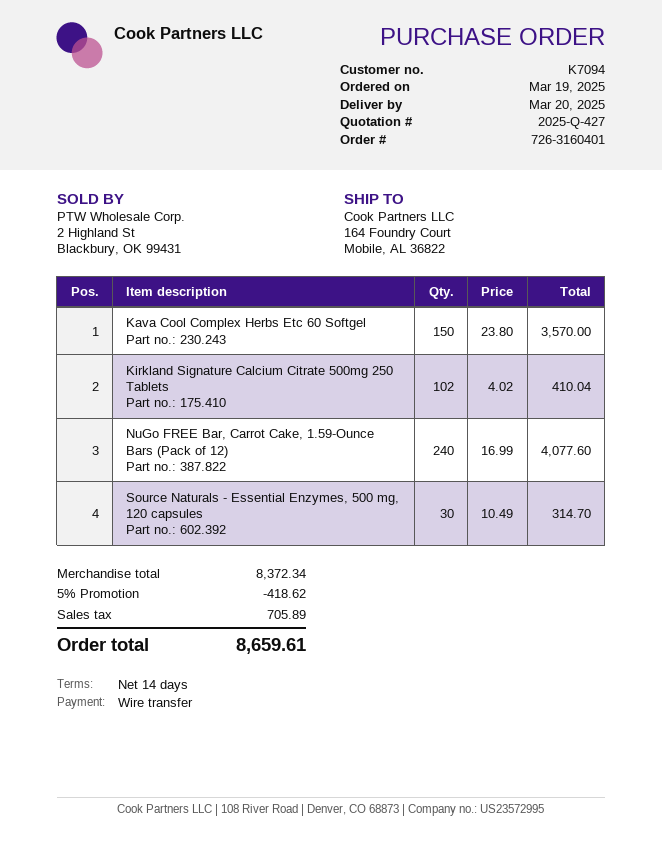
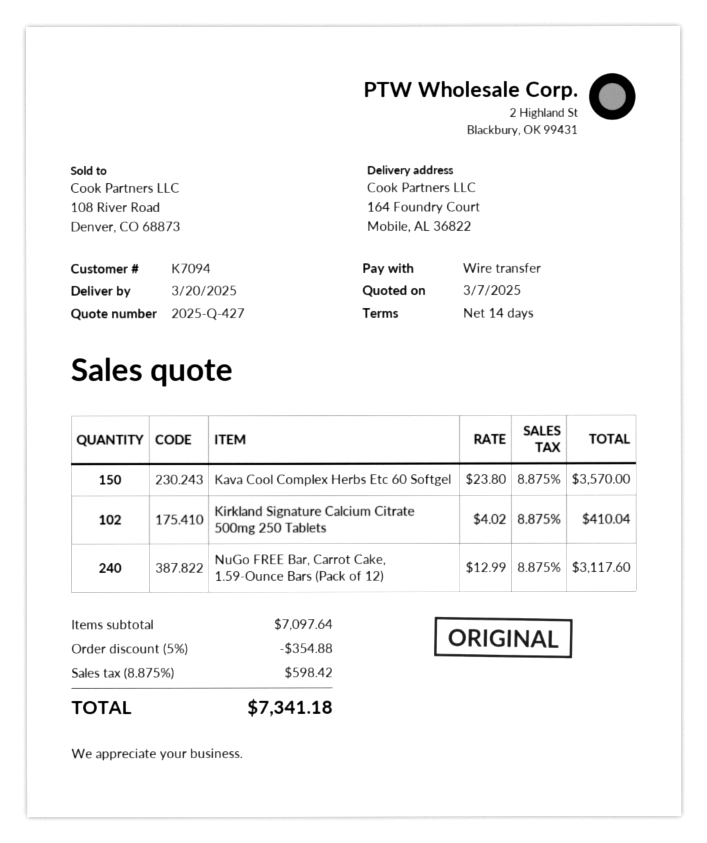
NuGo FREE Bar, Carrot Cake, 1.59-Ounce Bars (Pack of 12): 240 x 16.99 = 4077.60 -> 240 x 12.99 = 3117.60
Source Naturals - Essential Enzymes, 500 mg, 120 capsules: 30 x 10.49 = 314.70 -> none
subtotal: 8372.34 -> 7097.64
discount: 5% = 418.62 -> 5% = 354.88
tax: 705.89 -> 598.42
total: 8659.61 -> 7341.18

